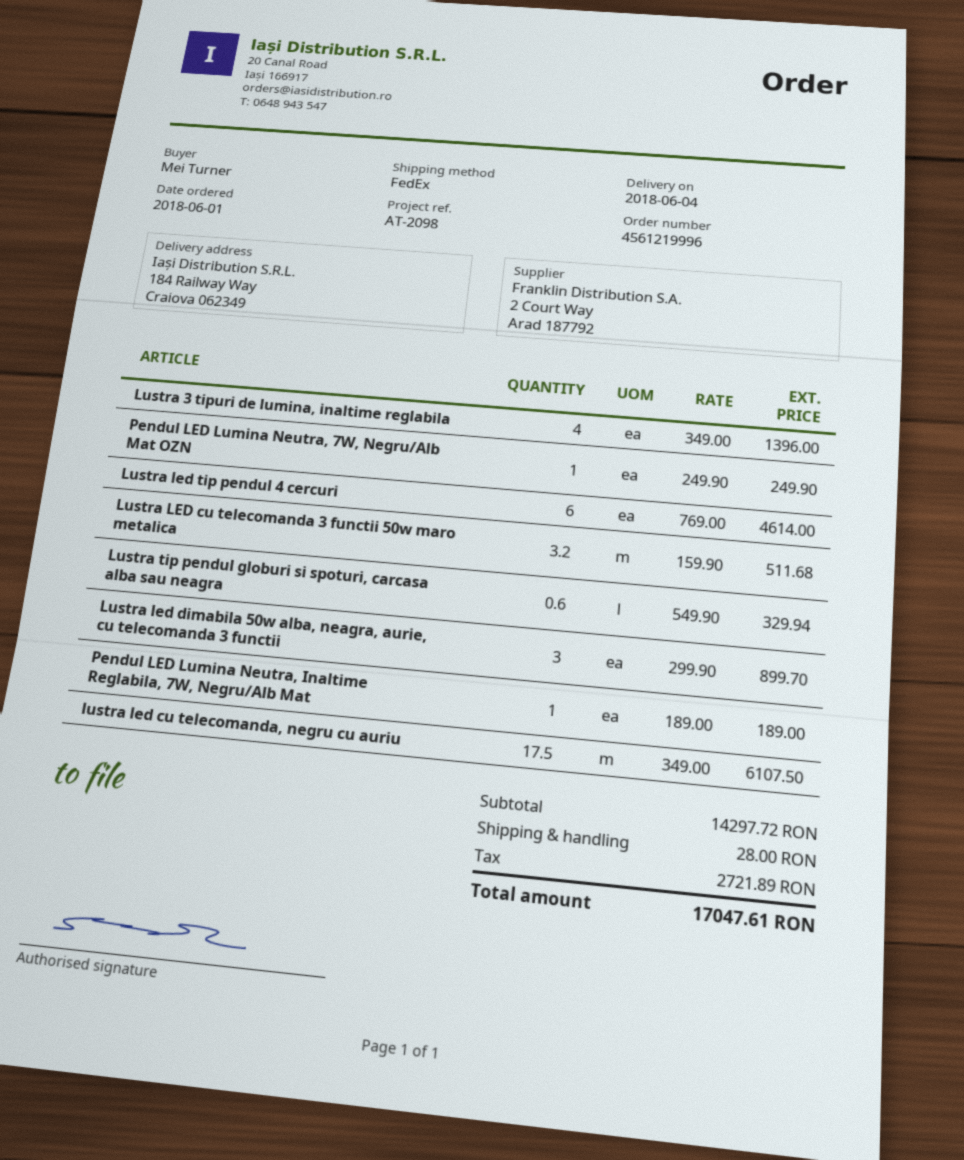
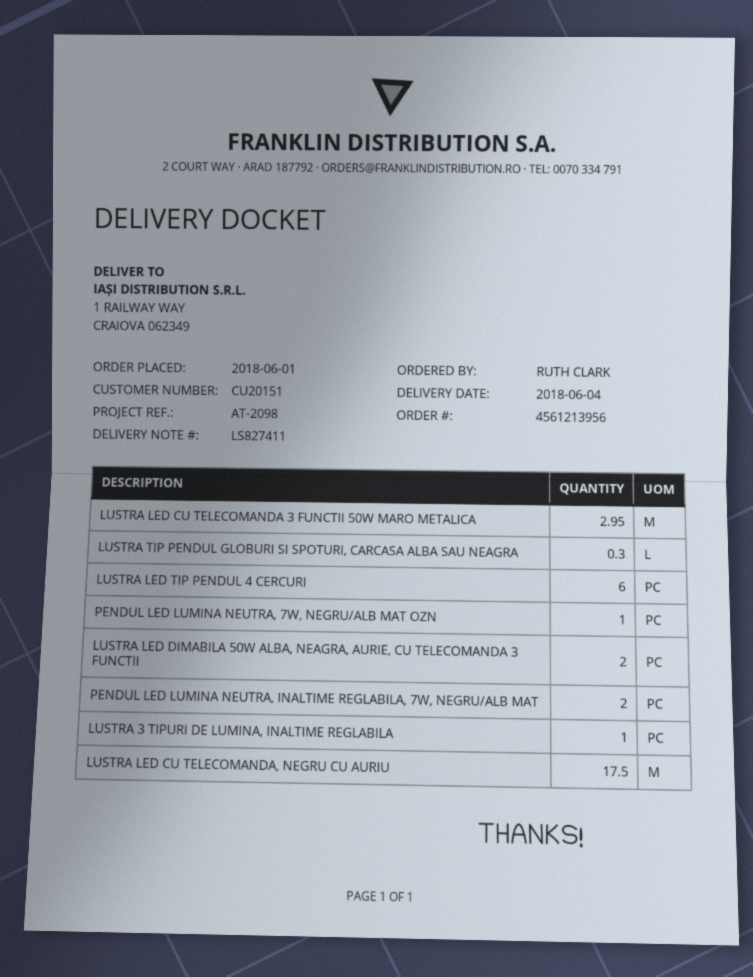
order number: 4561219996 -> 4561213956
ordered by: Mei Turner -> RUTH CLARK
ship to: 184 Railway Way, Craiova 062349 -> 1 RAILWAY WAY, CRAIOVA 062349
Lustra 3 tipuri de lumina, inaltime reglabila: 4 -> 1
Lustra LED cu telecomanda 3 functii 50w maro metalica: 3.2 -> 2.95
Lustra tip pendul globuri si spoturi, carcasa alba sau neagra: 0.6 -> 0.3
Lustra led dimabila 50w alba, neagra, aurie, cu telecomanda 3 functii: 3 -> 2
Pendul LED Lumina Neutra, Inaltime Reglabila, 7W, Negru/Alb Mat: 1 -> 2

